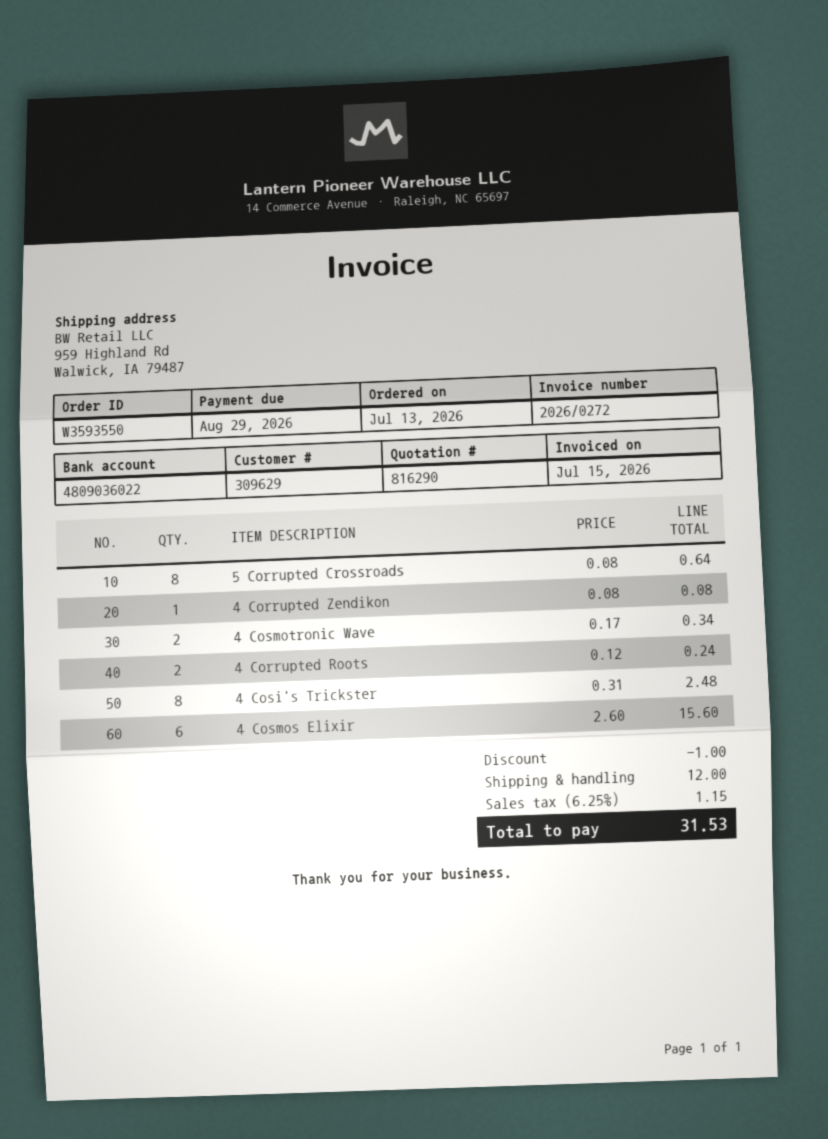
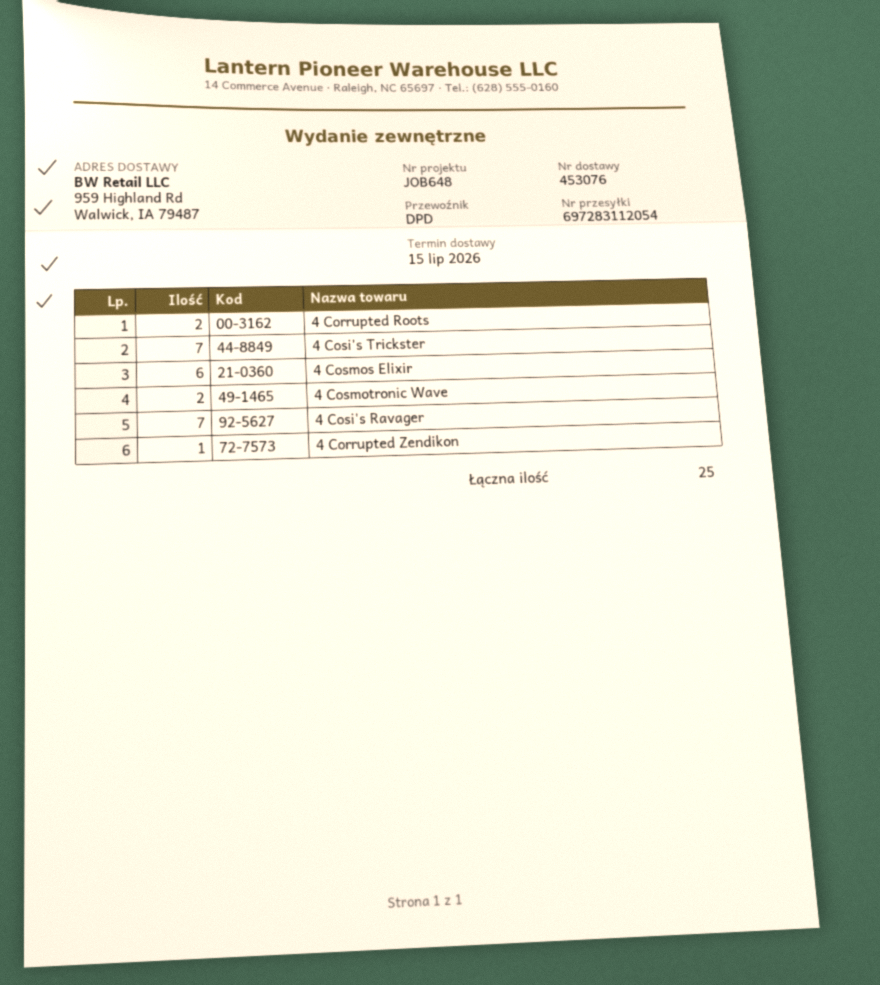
5 Corrupted Crossroads: 8 -> none
4 Cosi's Trickster: 8 -> 7
4 Cosi's Ravager: none -> 7

